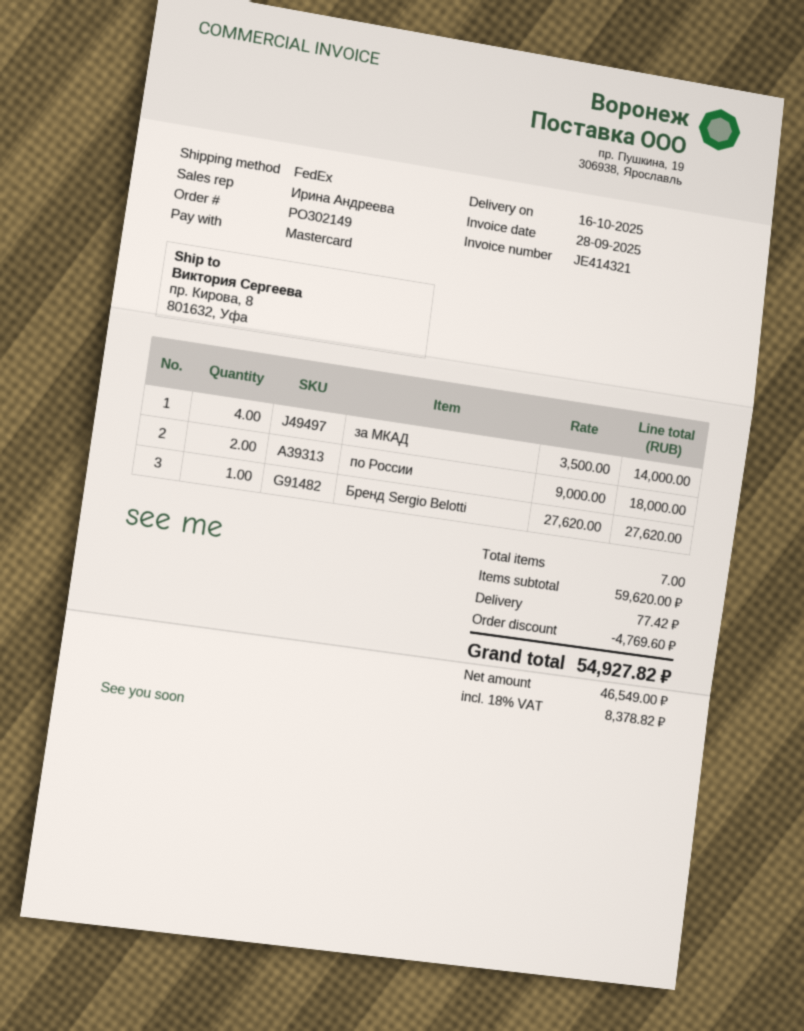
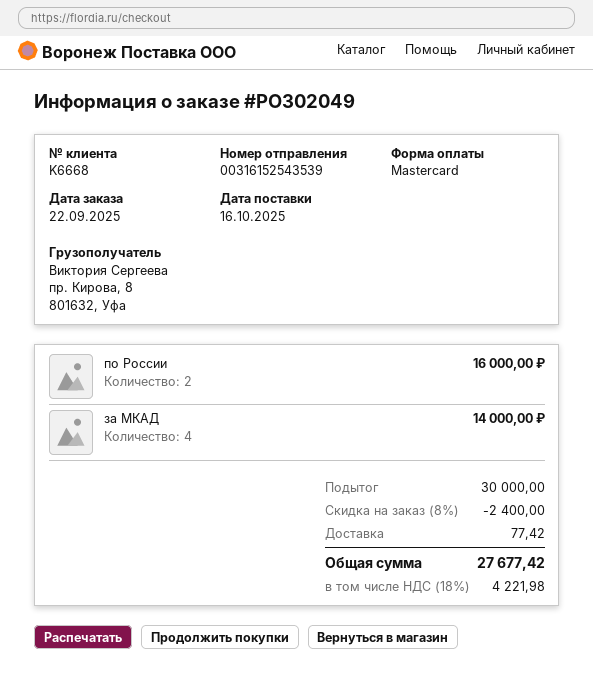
order number: PO302149 -> PO302049
по России: 2 for 18000.00 -> 2 for 16000.00
Бренд Sergio Belotti: 1 for 27620.00 -> none
subtotal: 59620.00 -> 30000.00
discount: 4769.60 -> 2400.00
tax: 18% = 8378.82 -> 18% = 4221.98
total: 54927.82 -> 27677.42

